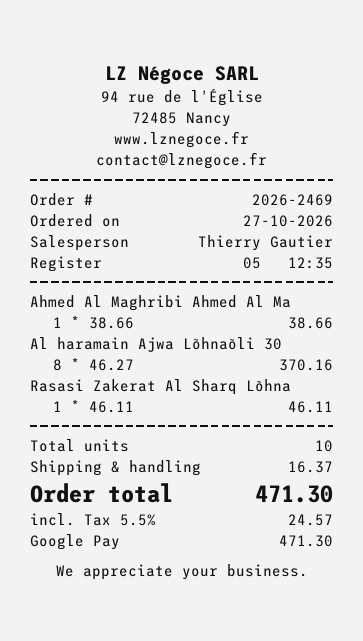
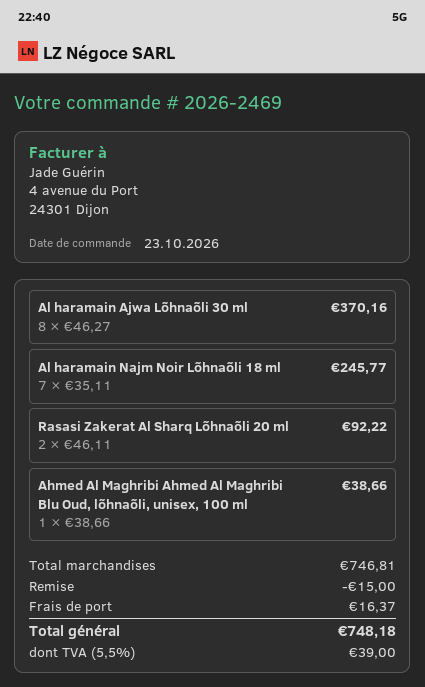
order date: 2026-10-27 -> 2026-10-23
Rasasi Zakerat Al Sharq Lõhna: 1 x 46.11 = 46.11 -> 2 x 46.11 = 92.22
Al haramain Najm Noir Lõhnaõli 18 ml: none -> 7 x 35.11 = 245.77
discount: none -> 15.00
tax: 5.5% = 24.57 -> 5.5% = 39.00
total: 471.30 -> 748.18

